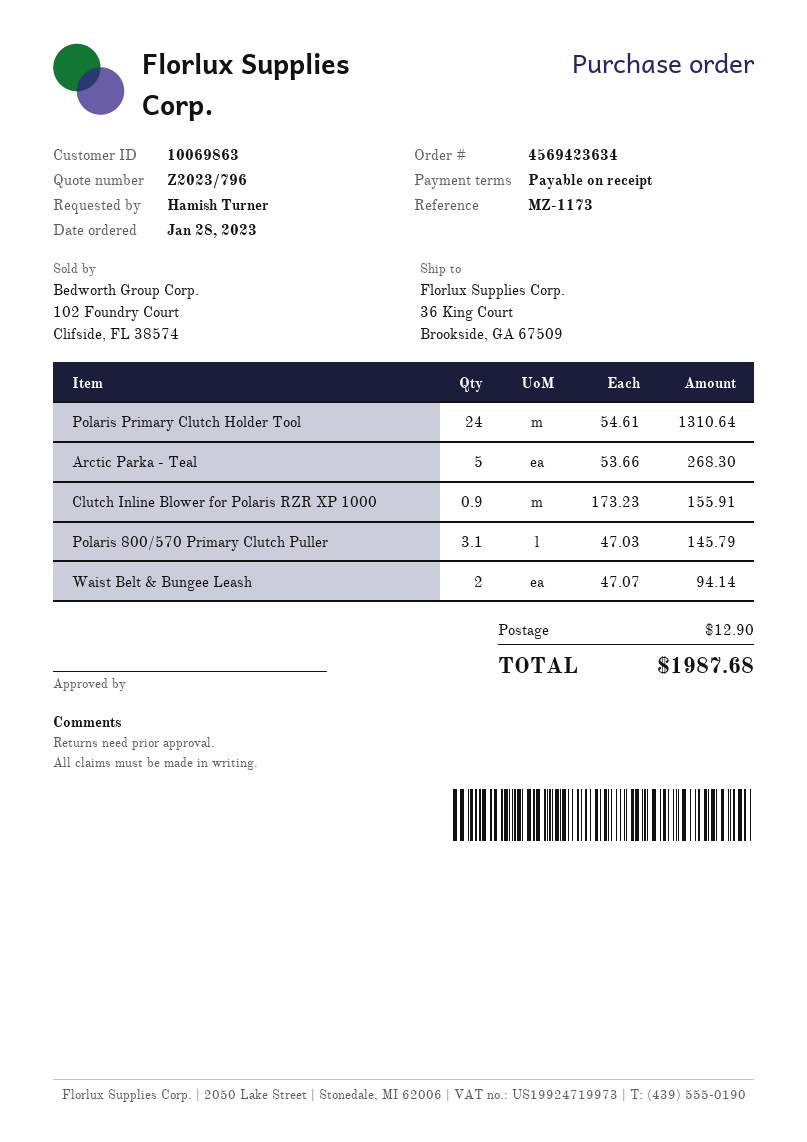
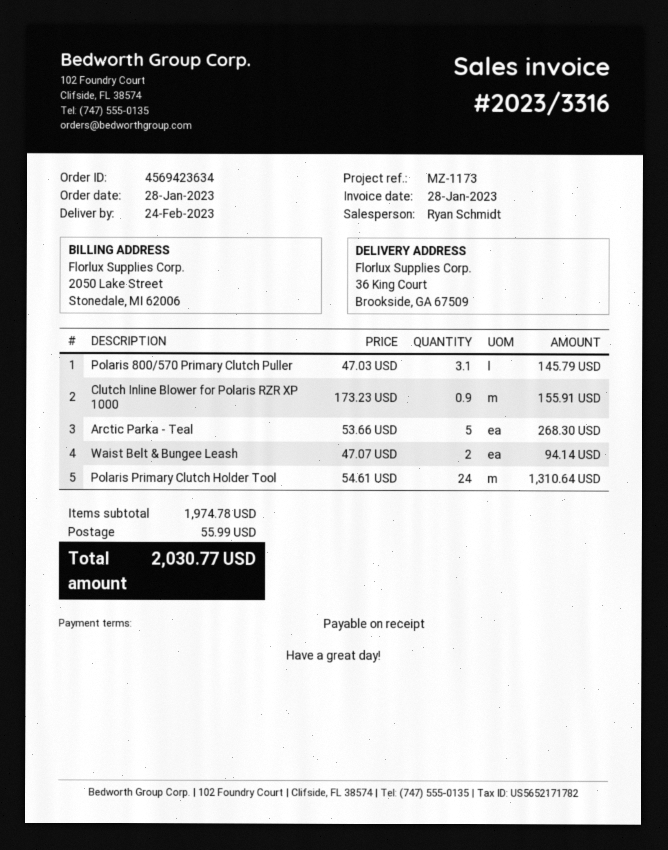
shipping: 12.90 -> 55.99
total: 1987.68 -> 2030.77

